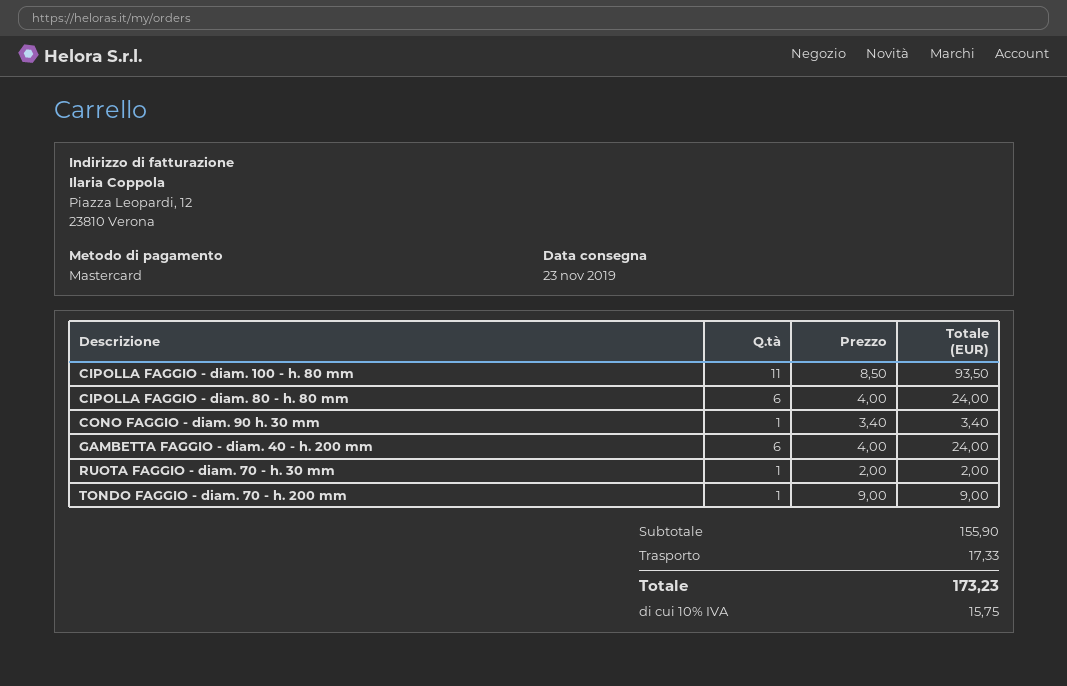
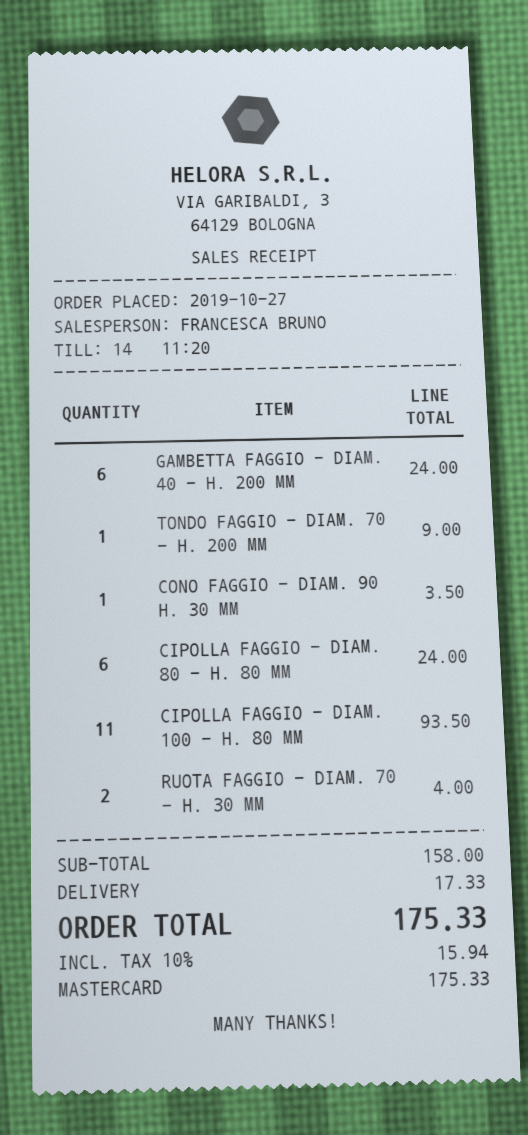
CONO FAGGIO - diam. 90 h. 30 mm: 1 for 3.40 -> 1 for 3.50
RUOTA FAGGIO - diam. 70 - h. 30 mm: 1 for 2.00 -> 2 for 4.00
subtotal: 155.90 -> 158.00
tax: 10% = 15.75 -> 10% = 15.94
total: 173.23 -> 175.33

